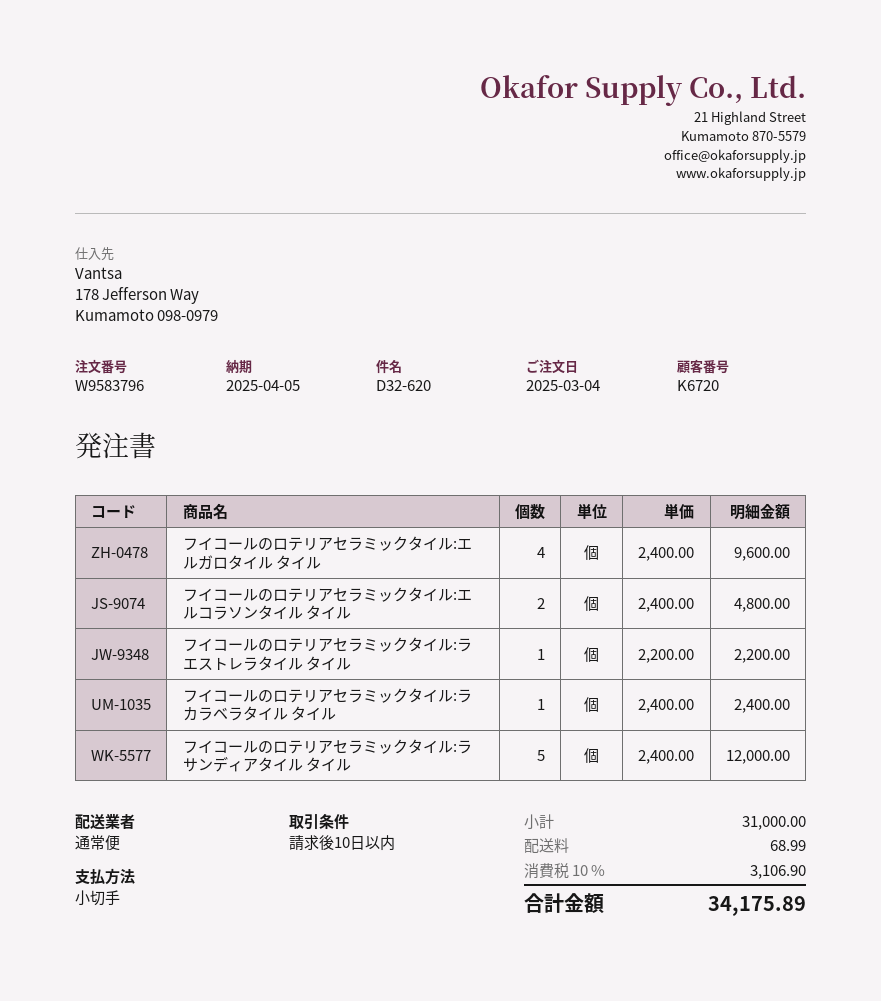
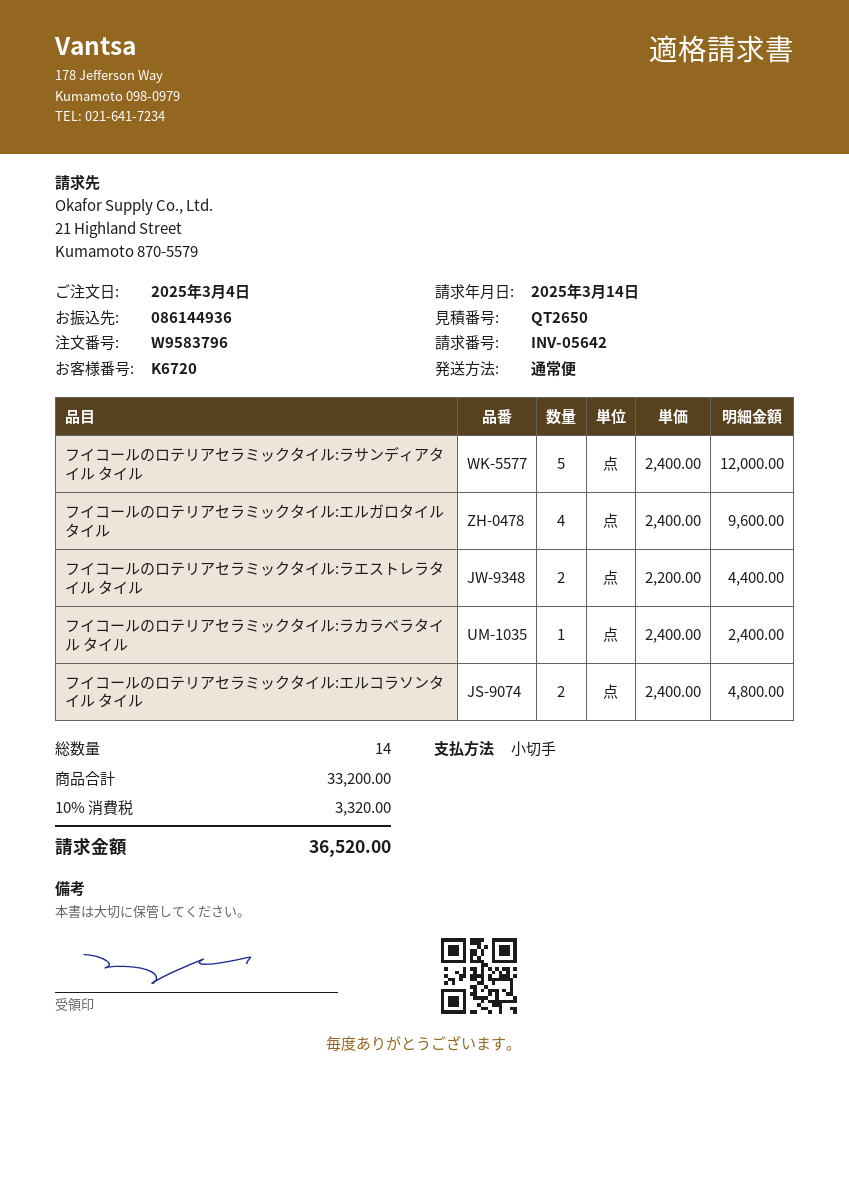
フイコールのロテリアセラミックタイル:ラエストレラタイル タイル: 1 x 2200.00 = 2200.00 -> 2 x 2200.00 = 4400.00
subtotal: 31000.00 -> 33200.00
shipping: 68.99 -> none
tax: 10% = 3106.90 -> 10% = 3320.00
total: 34175.89 -> 36520.00

